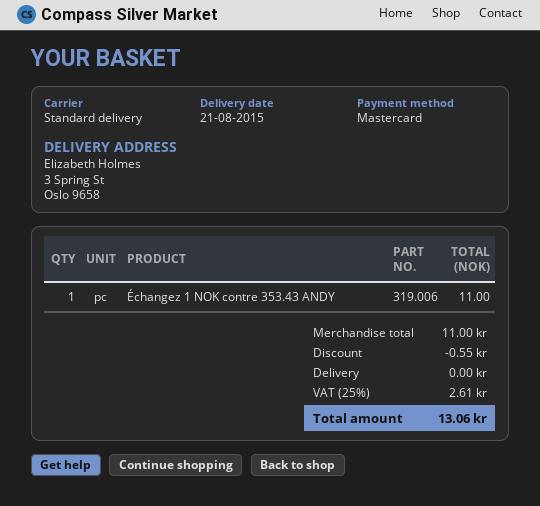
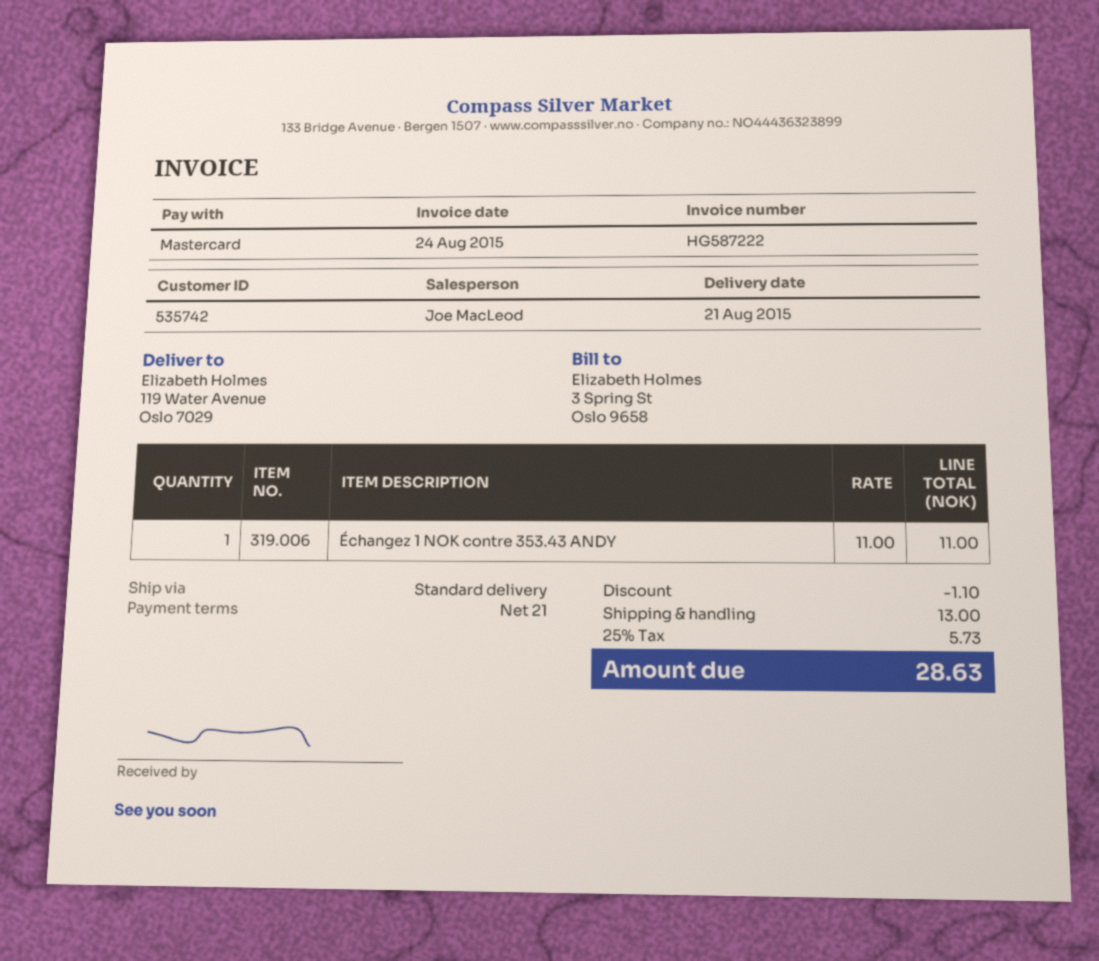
ship to: 3 Spring St, Oslo 9658 -> 119 Water Avenue, Oslo 7029
discount: 0.55 -> 1.10
shipping: 0.00 -> 13.00
tax: 25% = 2.61 -> 25% = 5.73
total: 13.06 -> 28.63

